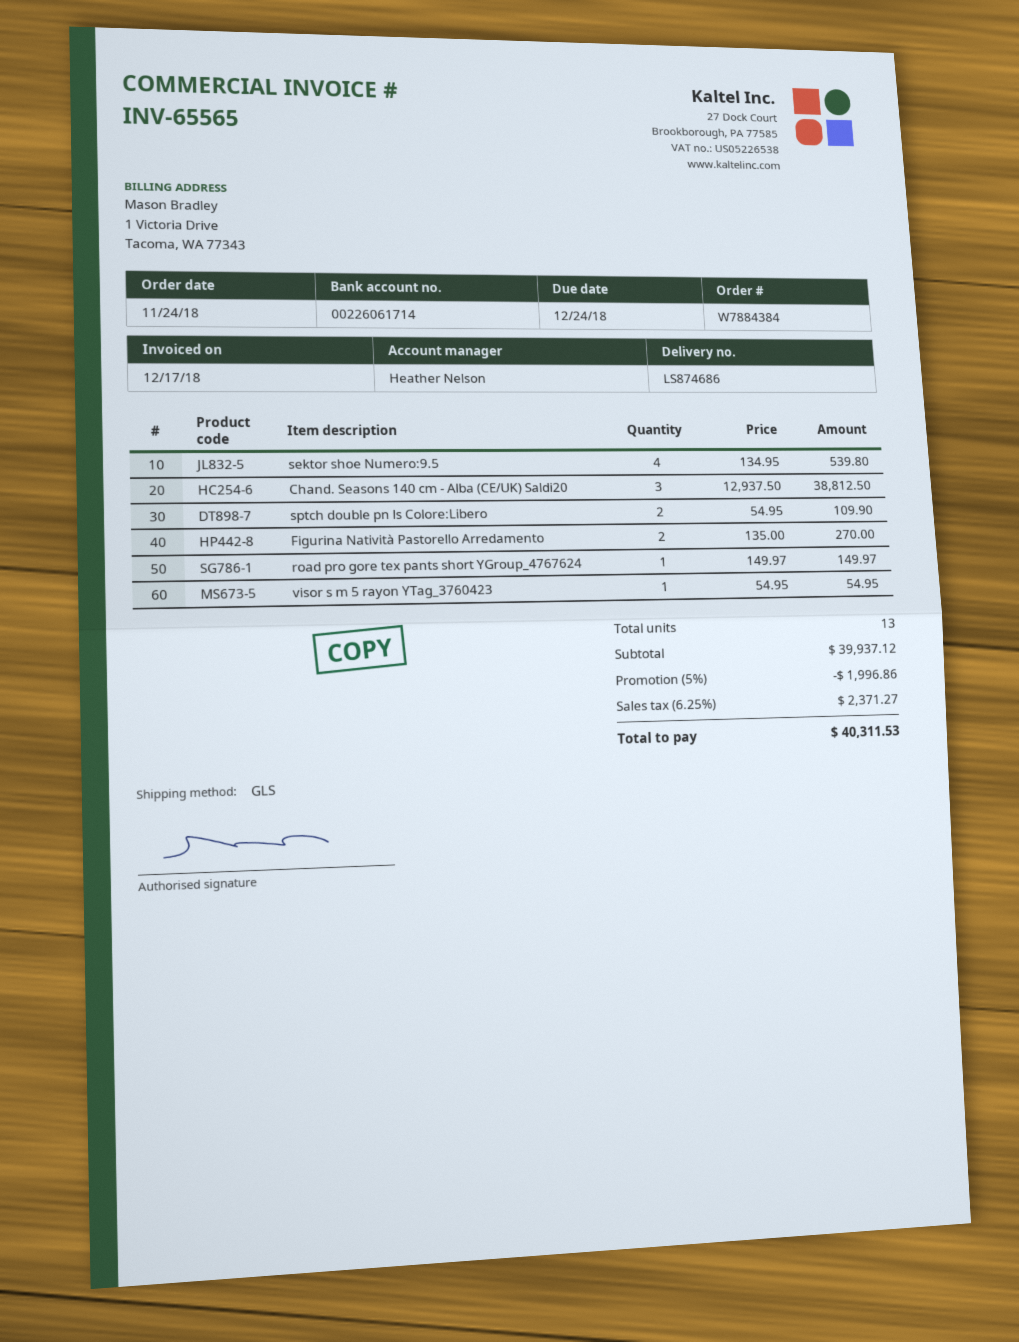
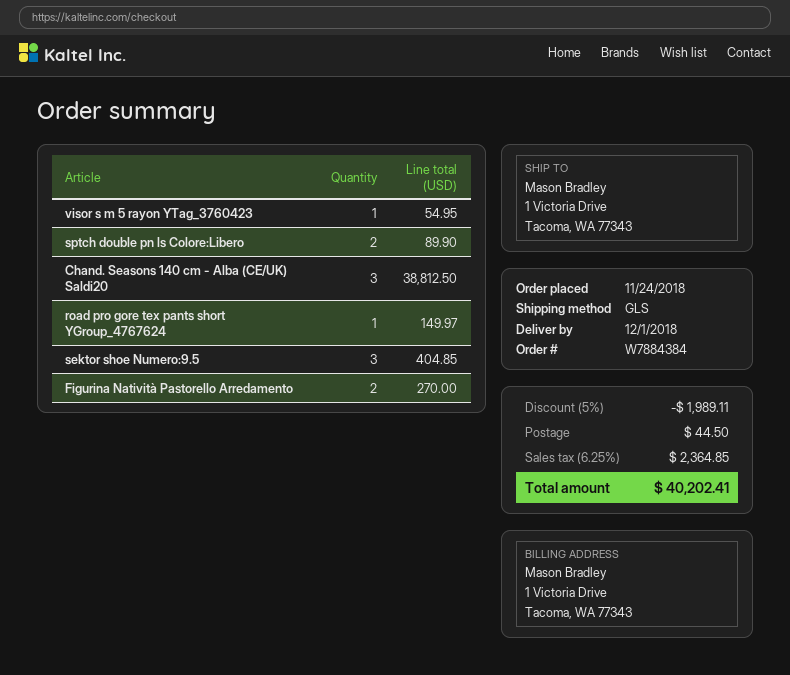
sektor shoe Numero:9.5: 4 for 539.80 -> 3 for 404.85
sptch double pn ls Colore:Libero: 2 for 109.90 -> 2 for 89.90
discount: 5% = 1996.86 -> 5% = 1989.11
shipping: none -> 44.50
tax: 6.25% = 2371.27 -> 6.25% = 2364.85
total: 40311.53 -> 40202.41

